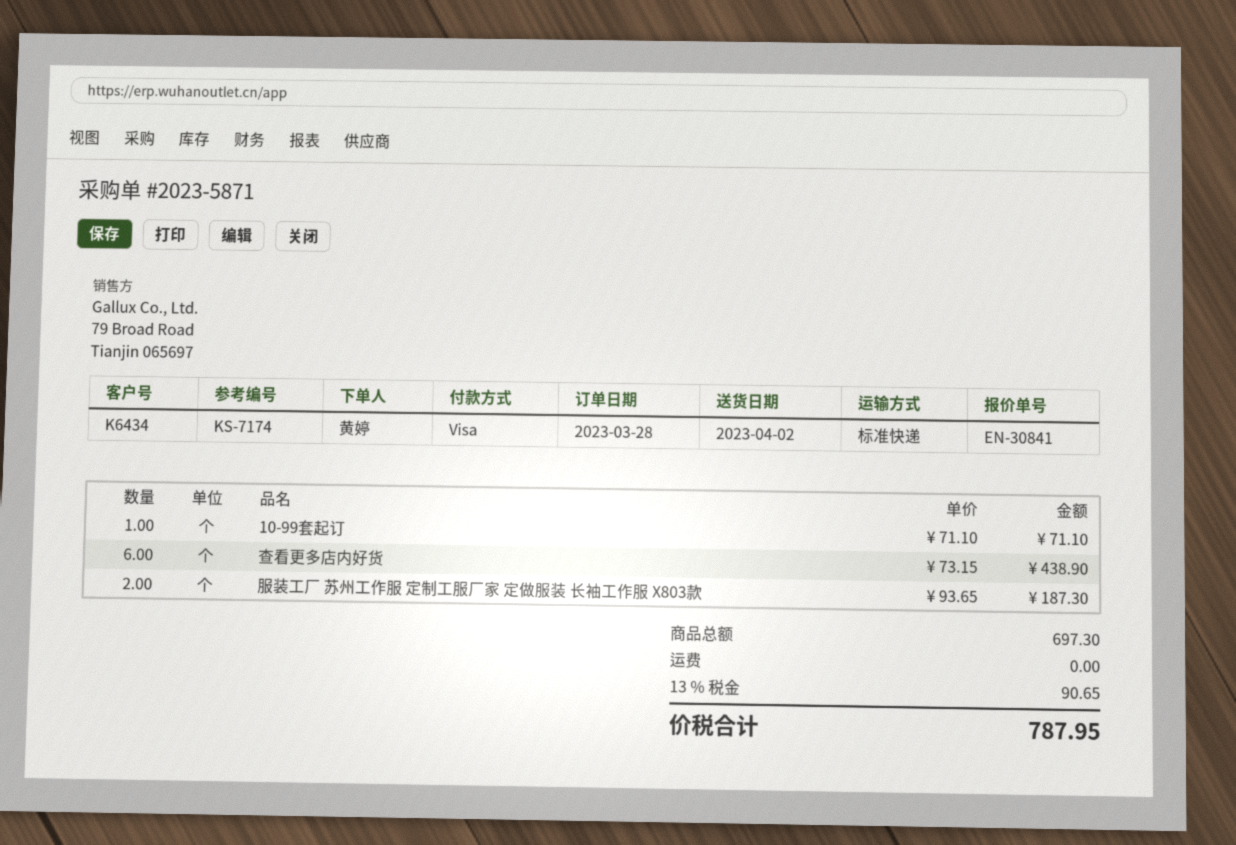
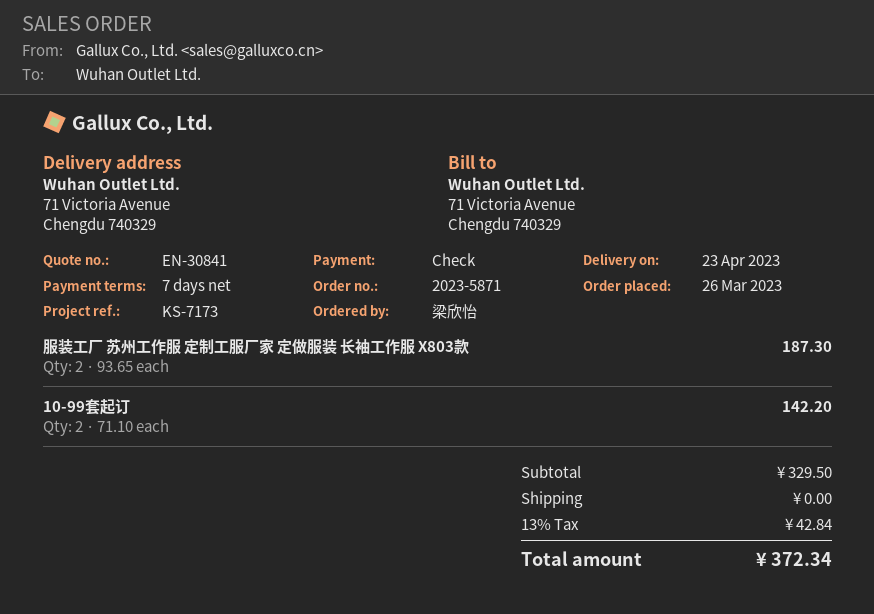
order date: 2023-03-28 -> 2023-03-26
delivery date: 2023-04-02 -> 2023-04-23
reference: KS-7174 -> KS-7173
ordered by: 黄婷 -> 梁欣怡
payment method: Visa -> cheque
10-99套起订: 1 x 71.10 = 71.10 -> 2 x 71.10 = 142.20
查看更多店内好货: 6 x 73.15 = 438.90 -> none
subtotal: 697.30 -> 329.50
tax: 13% = 90.65 -> 13% = 42.84
total: 787.95 -> 372.34

